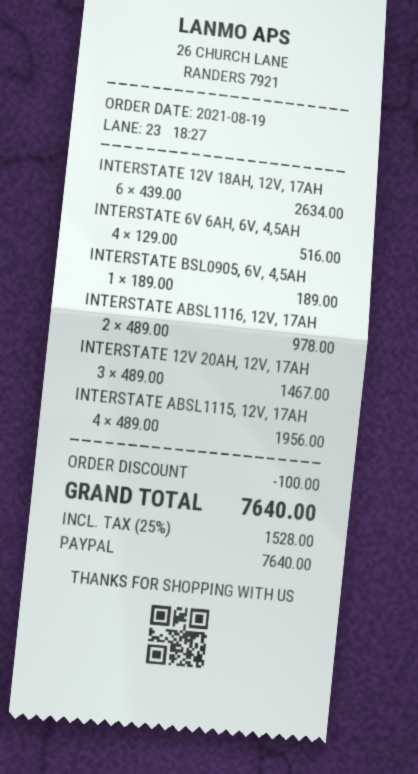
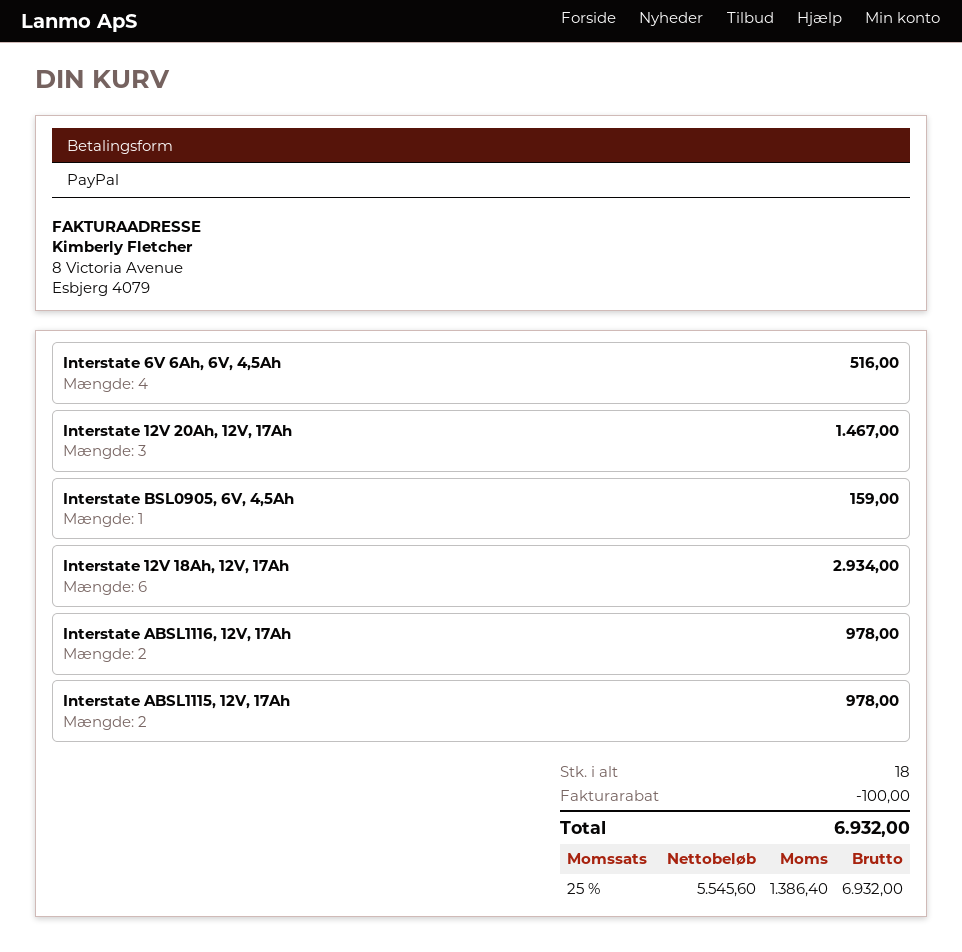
INTERSTATE 12V 18AH, 12V, 17AH: 6 for 2634.00 -> 6 for 2934.00
INTERSTATE BSL0905, 6V, 4,5AH: 1 for 189.00 -> 1 for 159.00
INTERSTATE ABSL1115, 12V, 17AH: 4 for 1956.00 -> 2 for 978.00
tax: 25% = 1528.00 -> 25% = 1386.40
total: 7640.00 -> 6932.00

